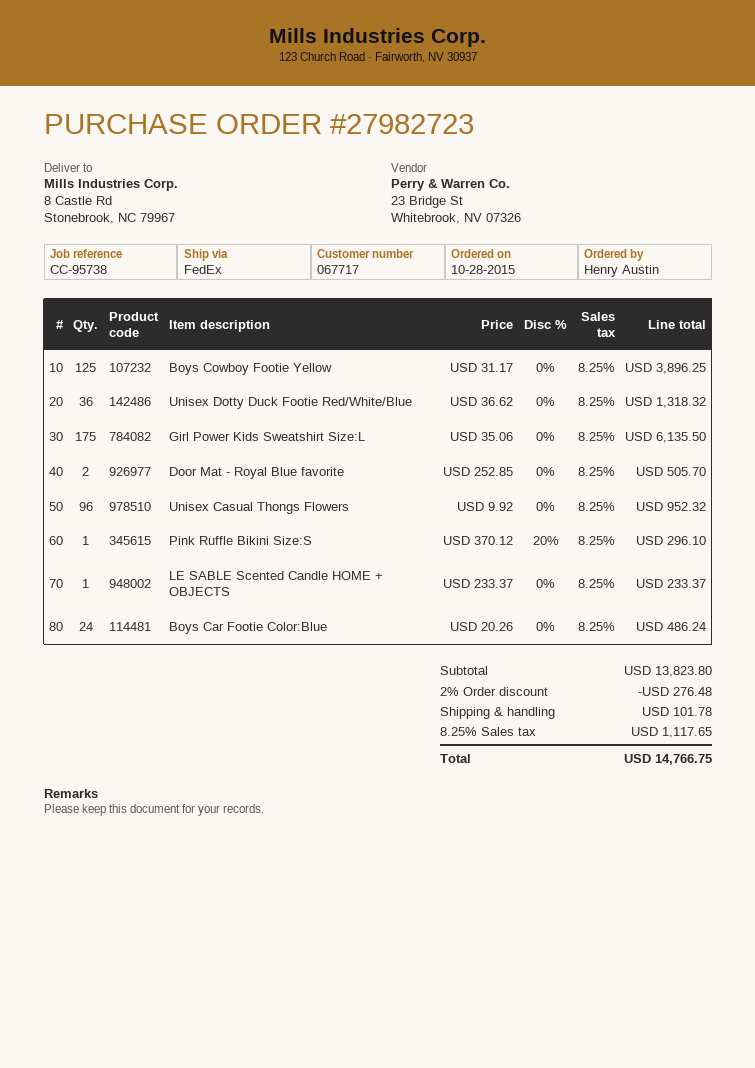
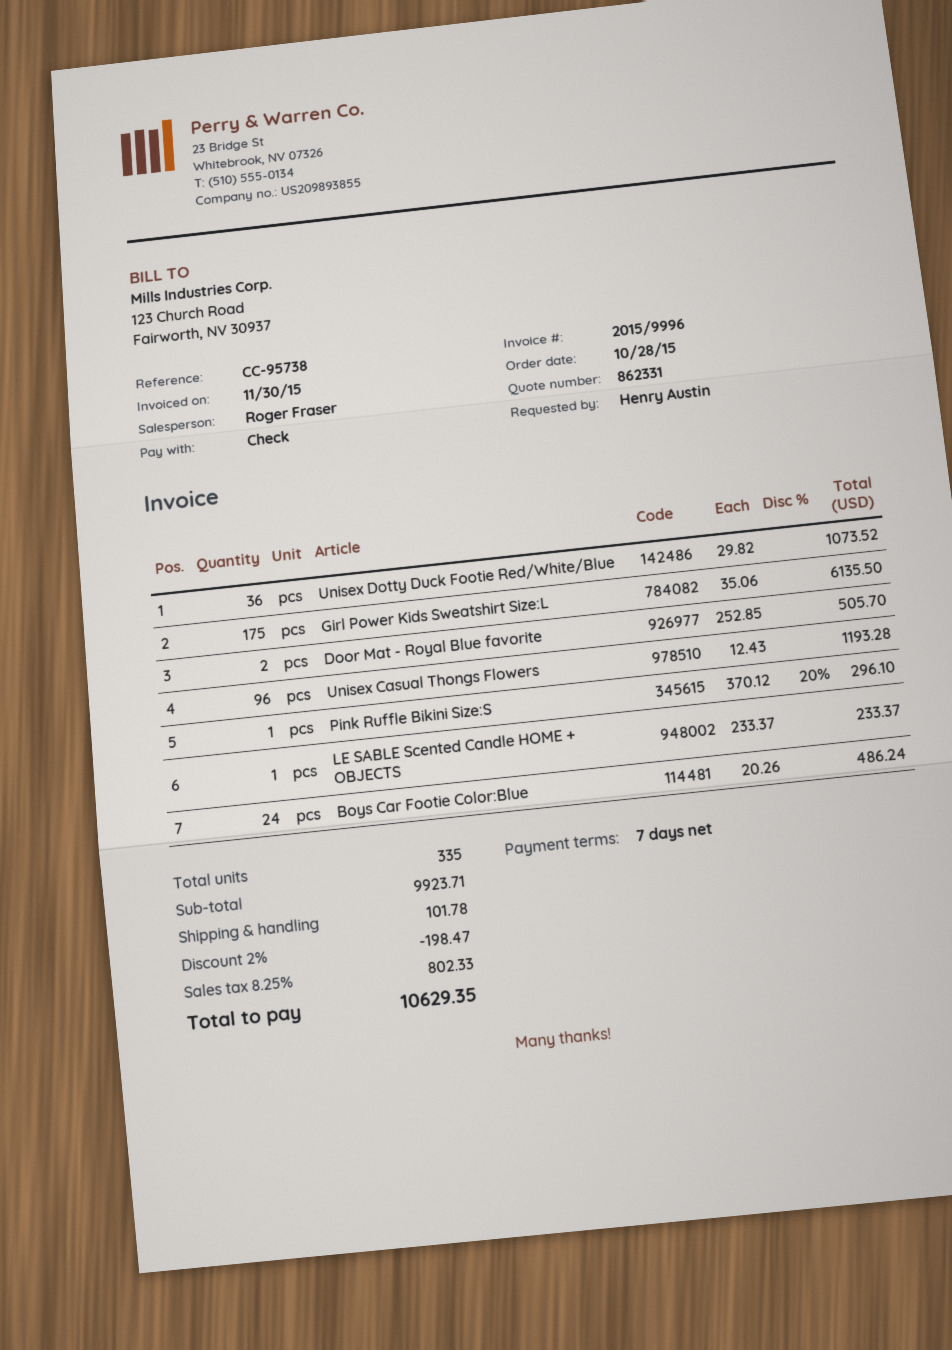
Boys Cowboy Footie Yellow: 125 x 31.17 = 3896.25 -> none
Unisex Dotty Duck Footie Red/White/Blue: 36 x 36.62 = 1318.32 -> 36 x 29.82 = 1073.52
Unisex Casual Thongs Flowers: 96 x 9.92 = 952.32 -> 96 x 12.43 = 1193.28
subtotal: 13823.80 -> 9923.71
discount: 2% = 276.48 -> 2% = 198.47
tax: 8.25% = 1117.65 -> 8.25% = 802.33
total: 14766.75 -> 10629.35

